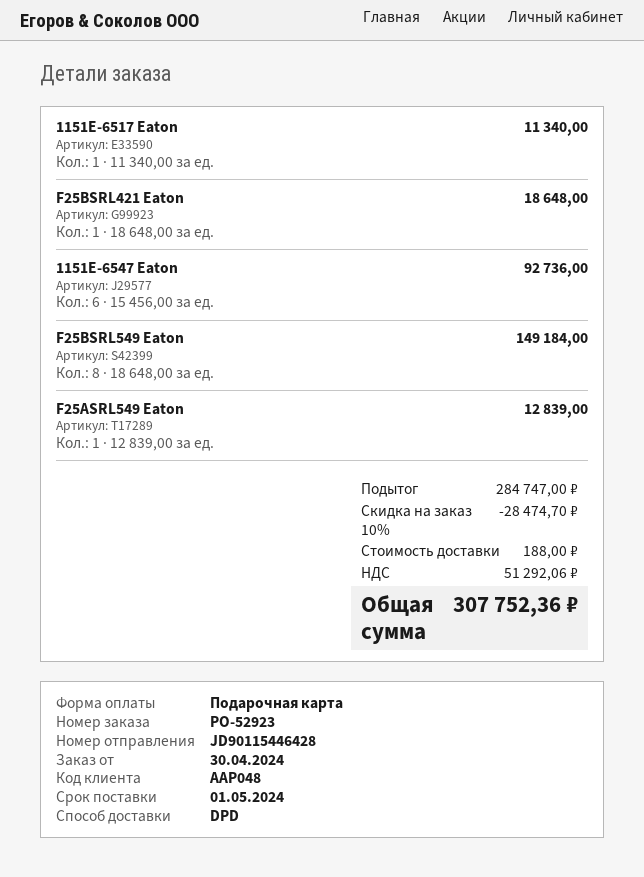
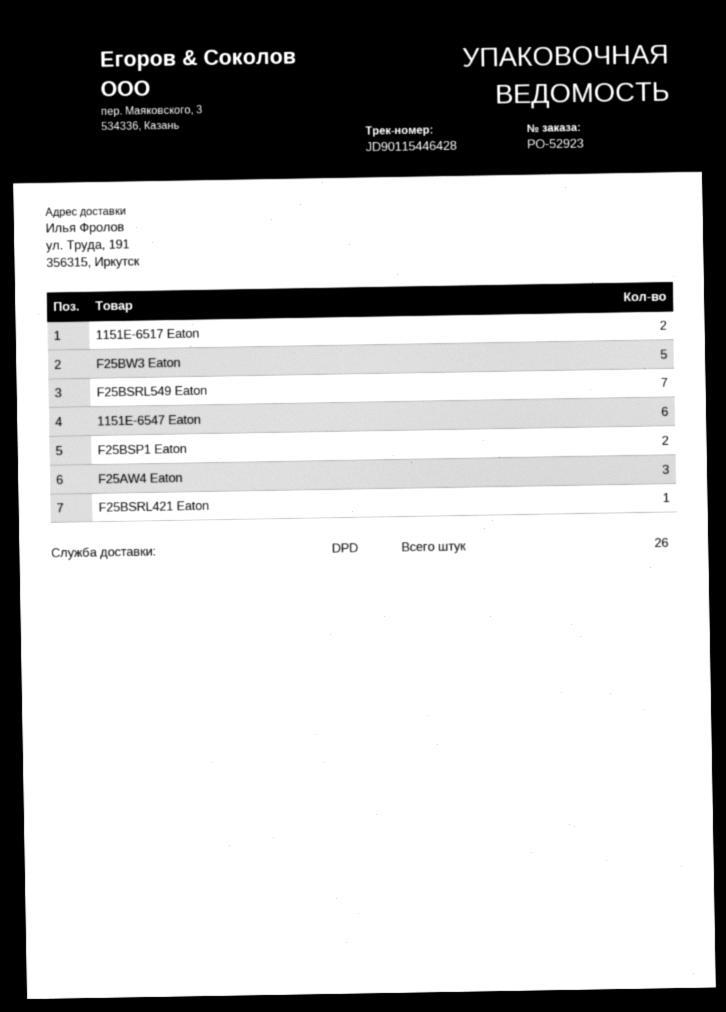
1151E-6517 Eaton: 1 -> 2
F25BSRL549 Eaton: 8 -> 7
F25ASRL549 Eaton: 1 -> none
F25BW3 Eaton: none -> 5
F25BSP1 Eaton: none -> 2
F25AW4 Eaton: none -> 3

